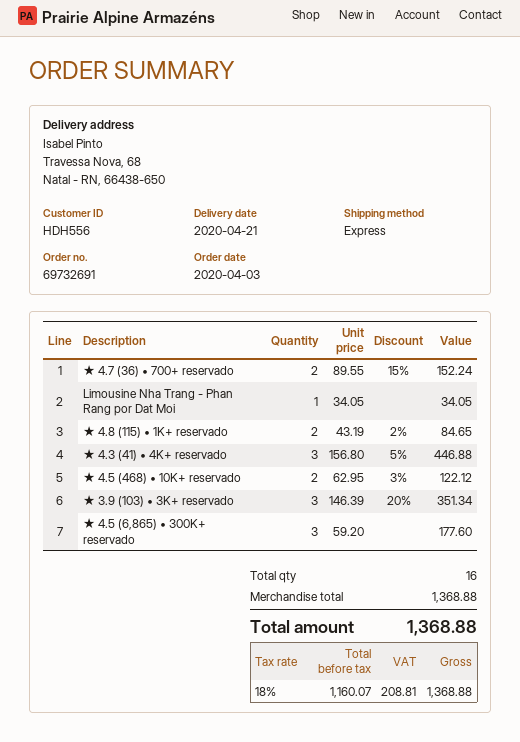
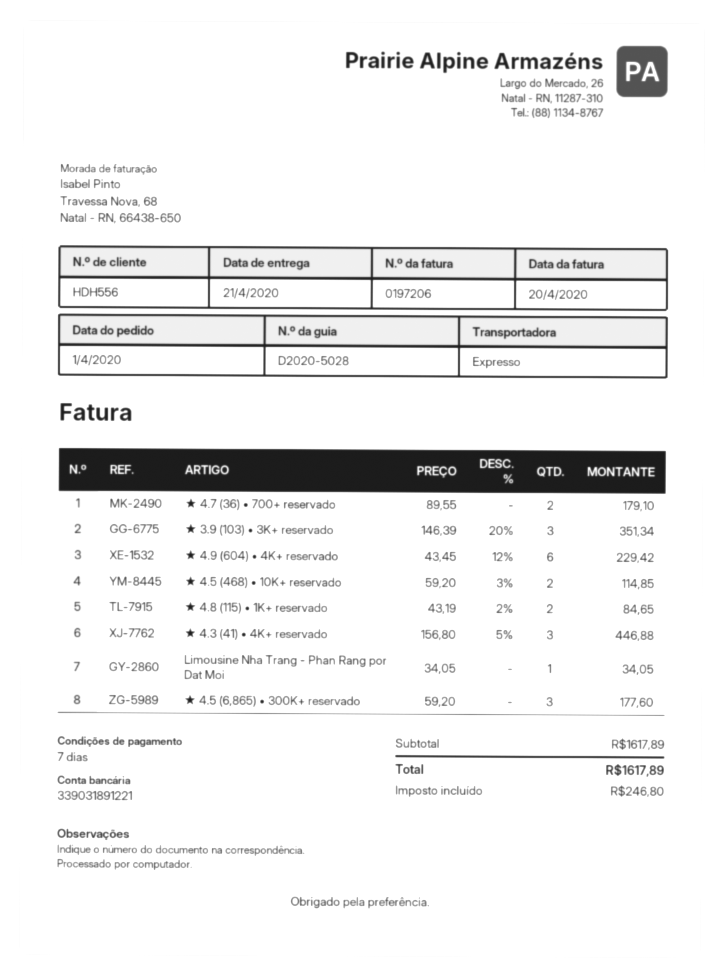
order date: 2020-04-03 -> 2020-04-01
★ 4.7 (36) • 700+ reservado: 2 x 89.55 - 15% = 152.24 -> 2 x 89.55 = 179.10
★ 4.5 (468) • 10K+ reservado: 2 x 62.95 - 3% = 122.12 -> 2 x 59.20 - 3% = 114.85
★ 4.9 (604) • 4K+ reservado: none -> 6 x 43.45 - 12% = 229.42
subtotal: 1368.88 -> 1617.89
tax: 208.81 -> 246.80
total: 1368.88 -> 1617.89

